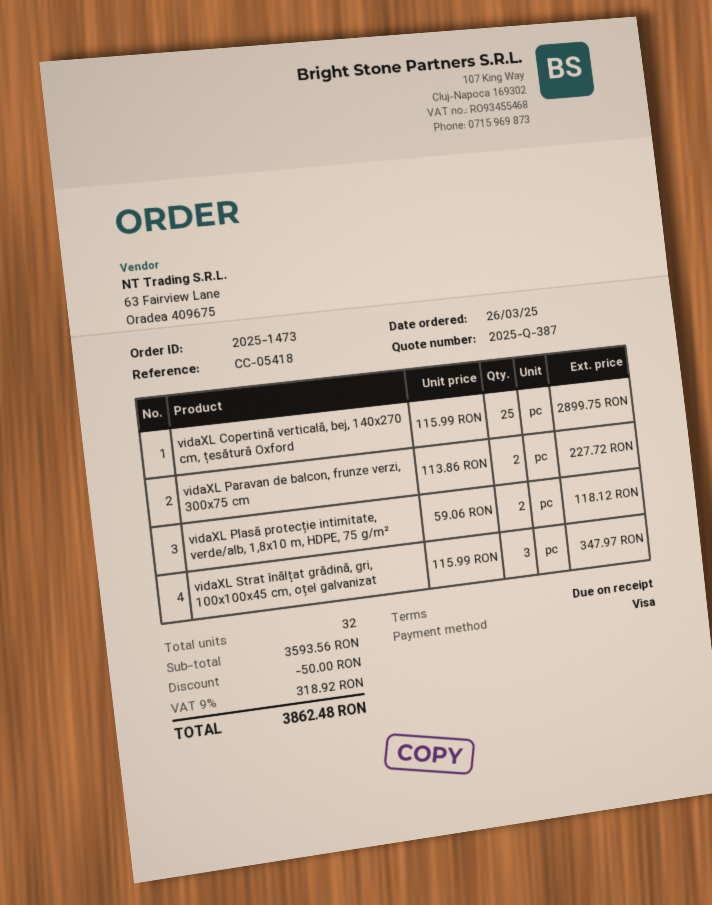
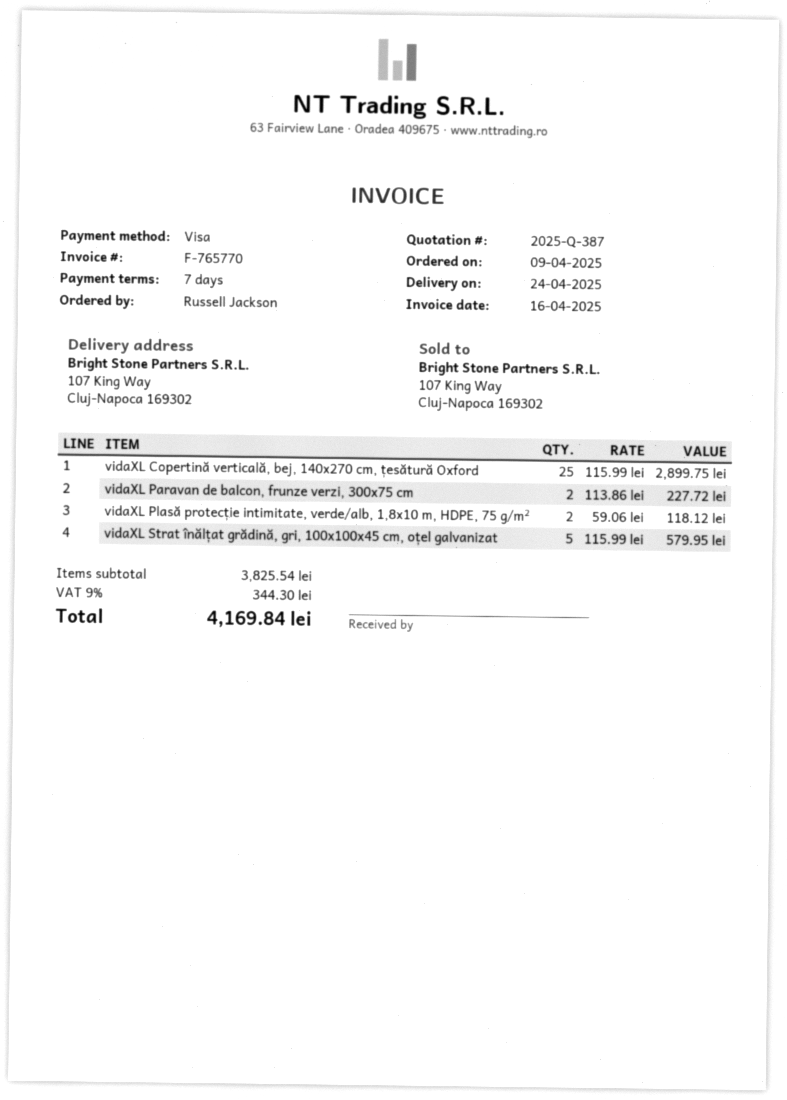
order date: 2025-03-26 -> 2025-04-09
payment terms: on receipt -> 7 days
vidaXL Strat înălțat grădină, gri, 100x100x45 cm, oțel galvanizat: 3 x 115.99 = 347.97 -> 5 x 115.99 = 579.95
subtotal: 3593.56 -> 3825.54
discount: 50.00 -> none
tax: 9% = 318.92 -> 9% = 344.30
total: 3862.48 -> 4169.84

